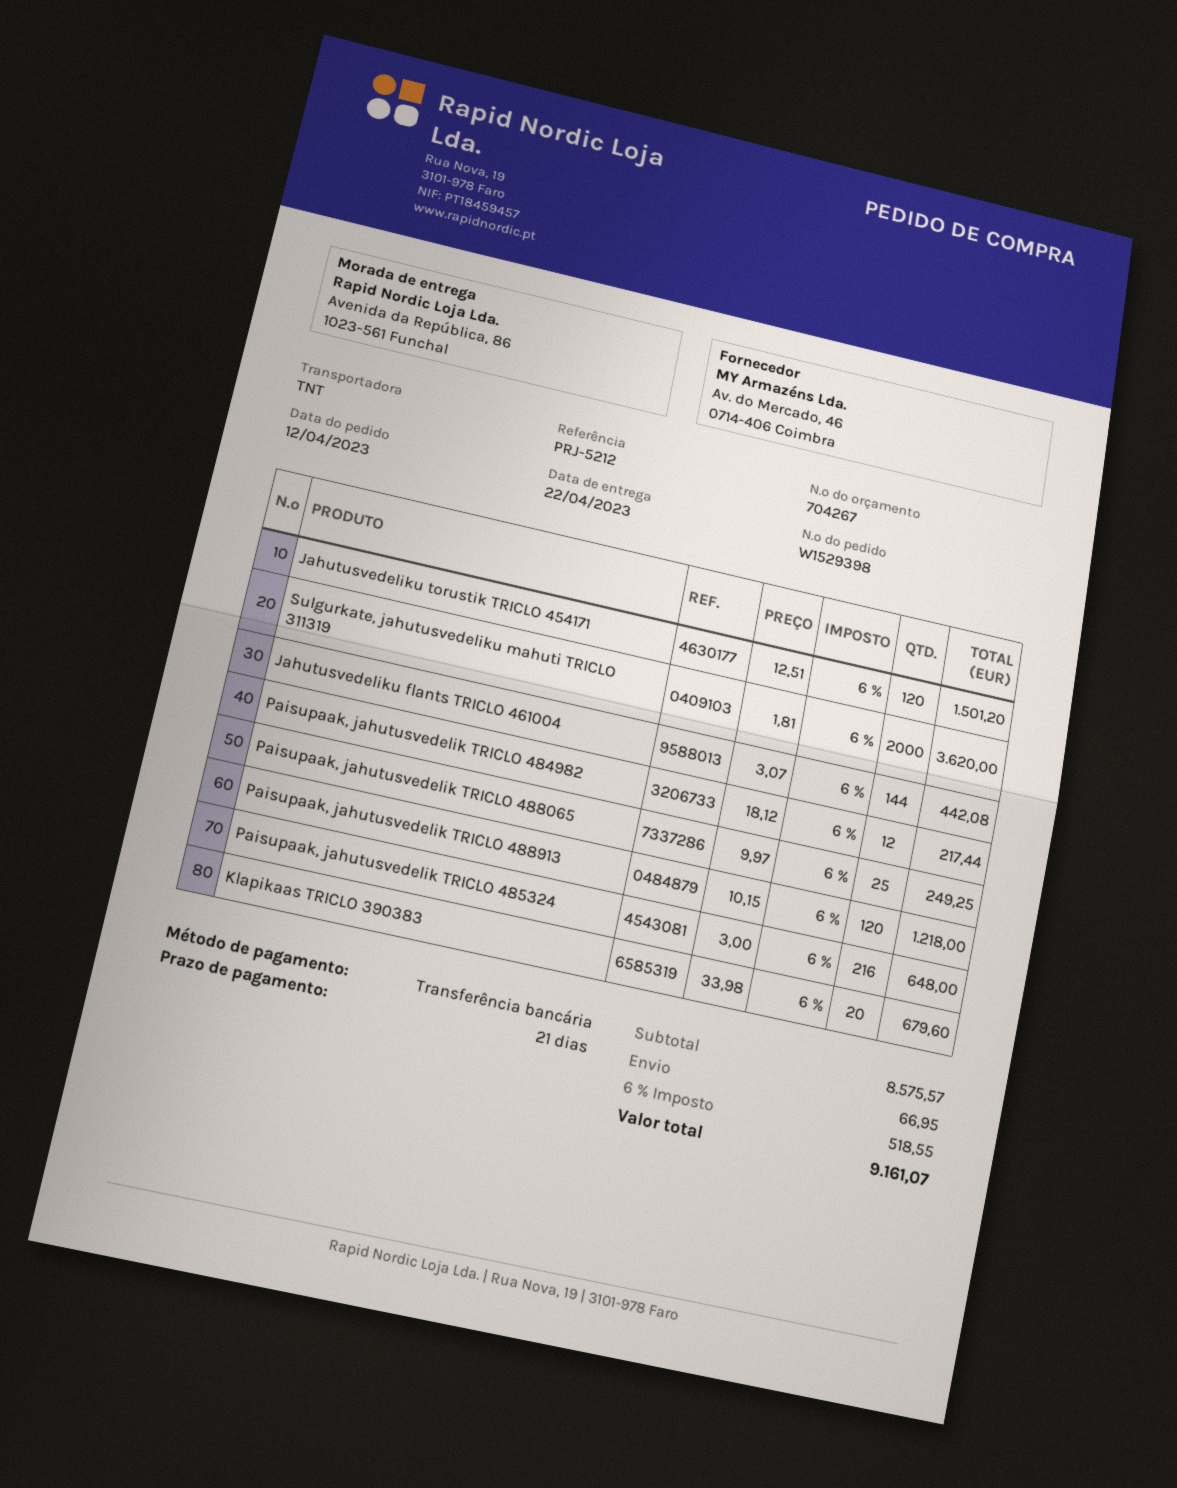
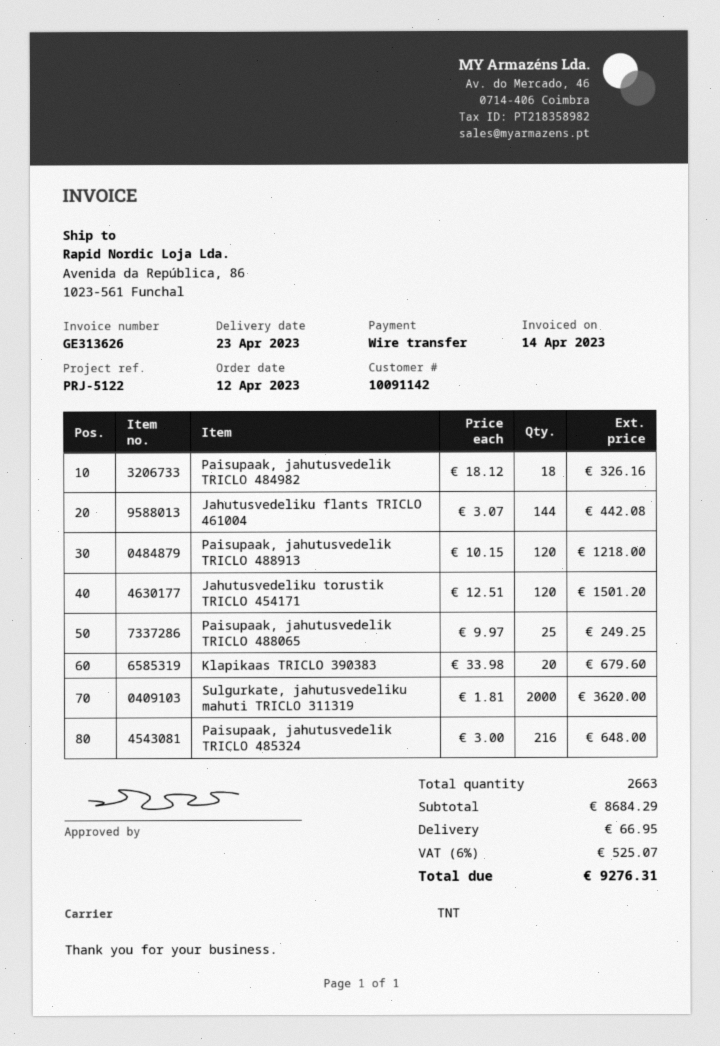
delivery date: 2023-04-22 -> 2023-04-23
reference: PRJ-5212 -> PRJ-5122
Paisupaak, jahutusvedelik TRICLO 484982: 12 x 18.12 = 217.44 -> 18 x 18.12 = 326.16
subtotal: 8575.57 -> 8684.29
tax: 6% = 518.55 -> 6% = 525.07
total: 9161.07 -> 9276.31

